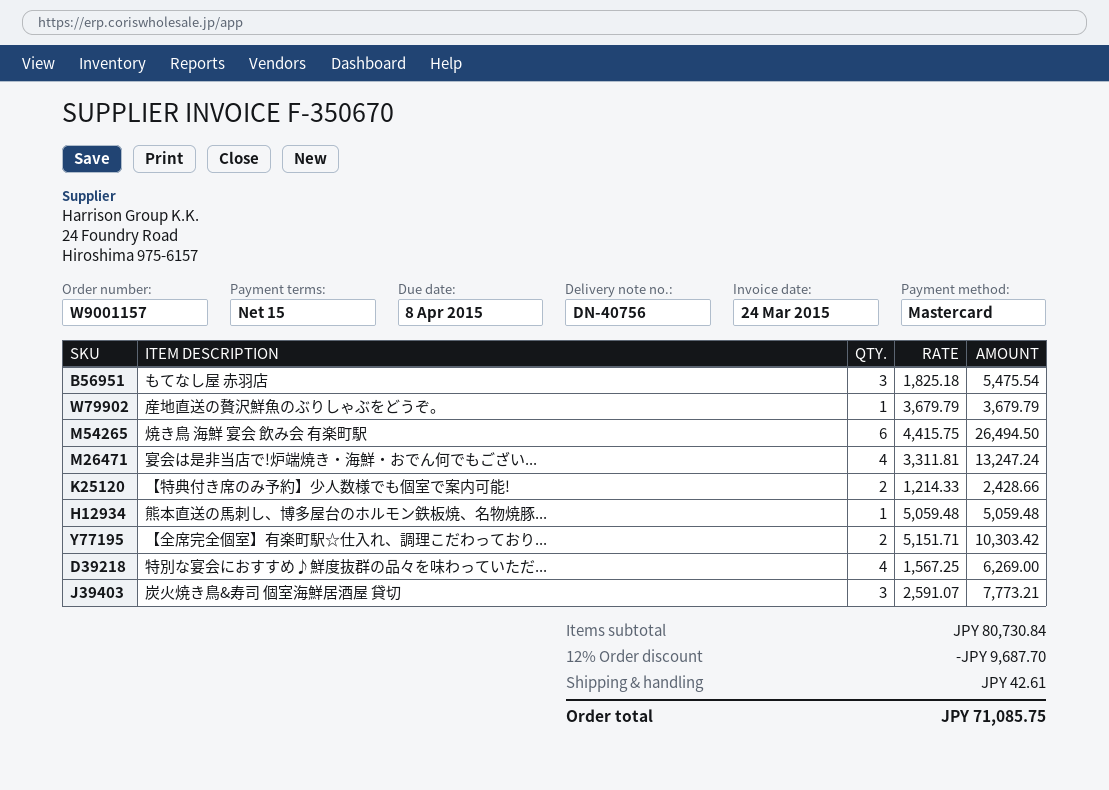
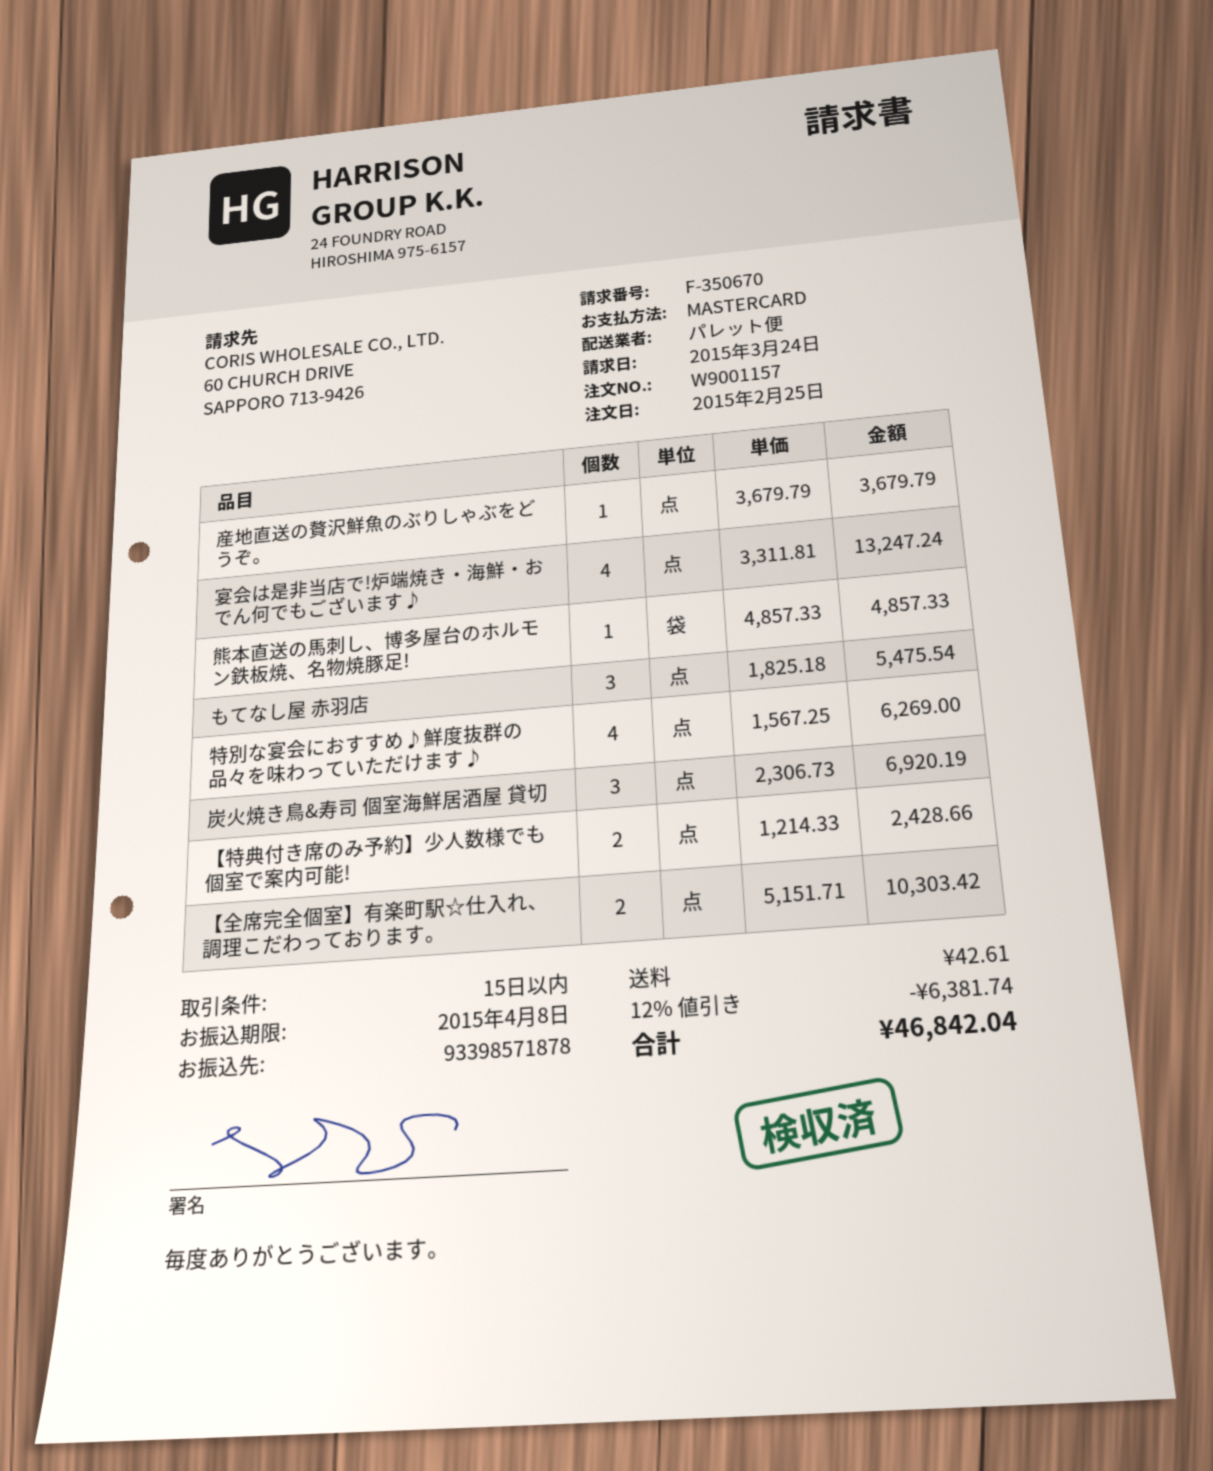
焼き鳥 海鮮 宴会 飲み会 有楽町駅: 6 x 4415.75 = 26494.50 -> none
熊本直送の馬刺し、博多屋台のホルモン鉄板焼、名物焼豚...: 1 x 5059.48 = 5059.48 -> 1 x 4857.33 = 4857.33
炭火焼き鳥&寿司 個室海鮮居酒屋 貸切: 3 x 2591.07 = 7773.21 -> 3 x 2306.73 = 6920.19
discount: 12% = 9687.70 -> 12% = 6381.74
total: 71085.75 -> 46842.04

